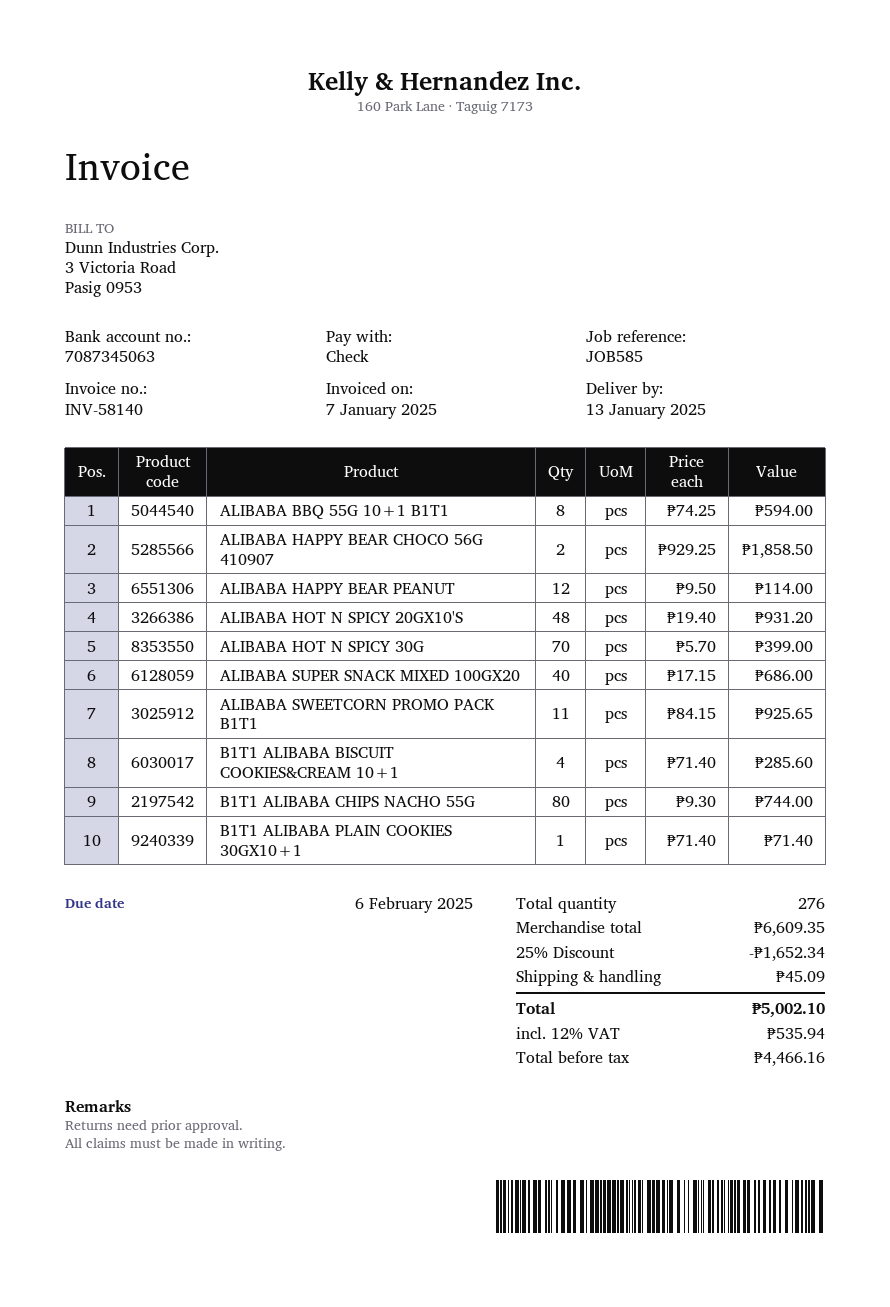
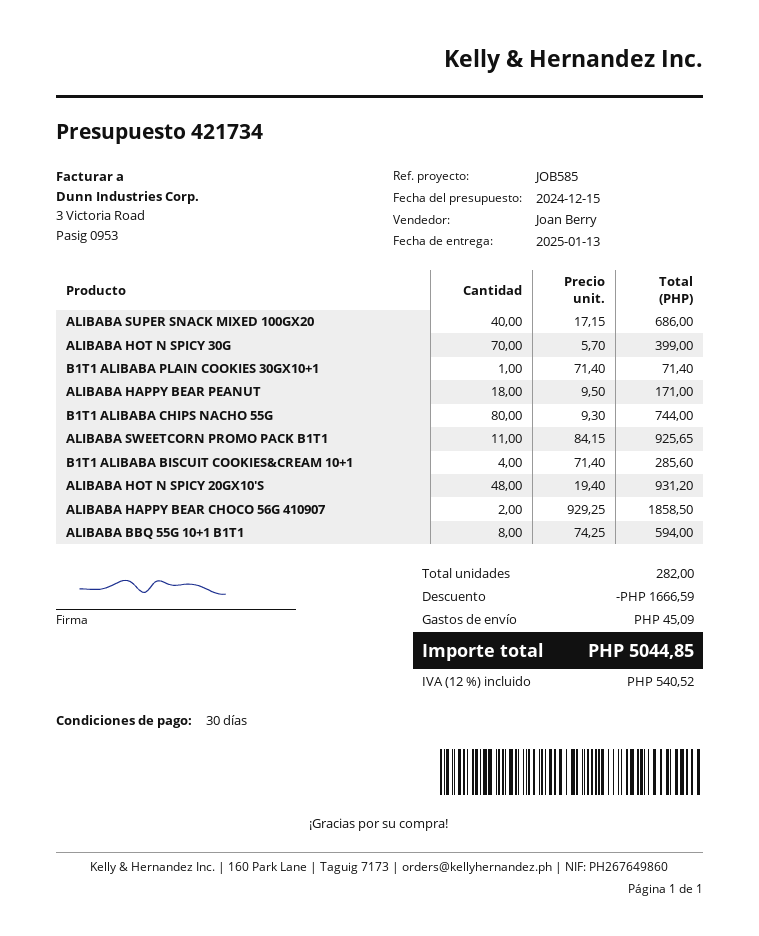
ALIBABA HAPPY BEAR PEANUT: 12 x 9.50 = 114.00 -> 18 x 9.50 = 171.00
total quantity: 276 -> 282
discount: 1652.34 -> 1666.59
tax: 12% = 535.94 -> 12% = 540.52
total: 5002.10 -> 5044.85

